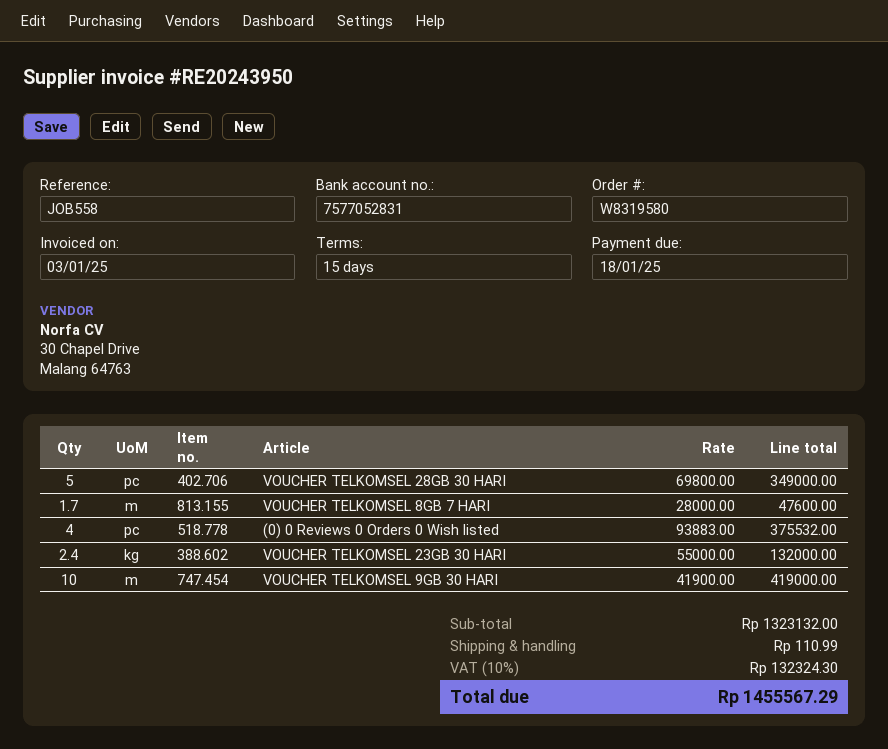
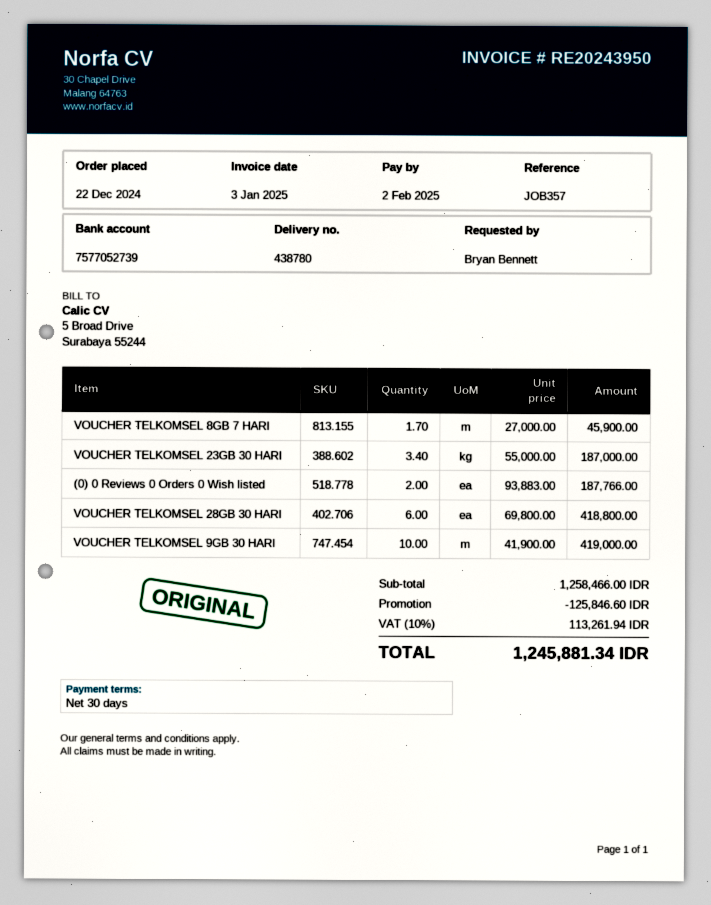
payment terms: 15 days -> 30 days
due date: 2025-01-18 -> 2025-02-02
reference: JOB558 -> JOB357
bank account: 7577052831 -> 7577052739
VOUCHER TELKOMSEL 28GB 30 HARI: 5 x 69800.00 = 349000.00 -> 6 x 69800.00 = 418800.00
VOUCHER TELKOMSEL 8GB 7 HARI: 1.7 x 28000.00 = 47600.00 -> 1.7 x 27000.00 = 45900.00
(0) 0 Reviews 0 Orders 0 Wish listed: 4 x 93883.00 = 375532.00 -> 2 x 93883.00 = 187766.00
VOUCHER TELKOMSEL 23GB 30 HARI: 2.4 x 55000.00 = 132000.00 -> 3.4 x 55000.00 = 187000.00
subtotal: 1323132.00 -> 1258466.00
discount: none -> 125846.60
shipping: 110.99 -> none
tax: 10% = 132324.30 -> 10% = 113261.94
total: 1455567.29 -> 1245881.34

